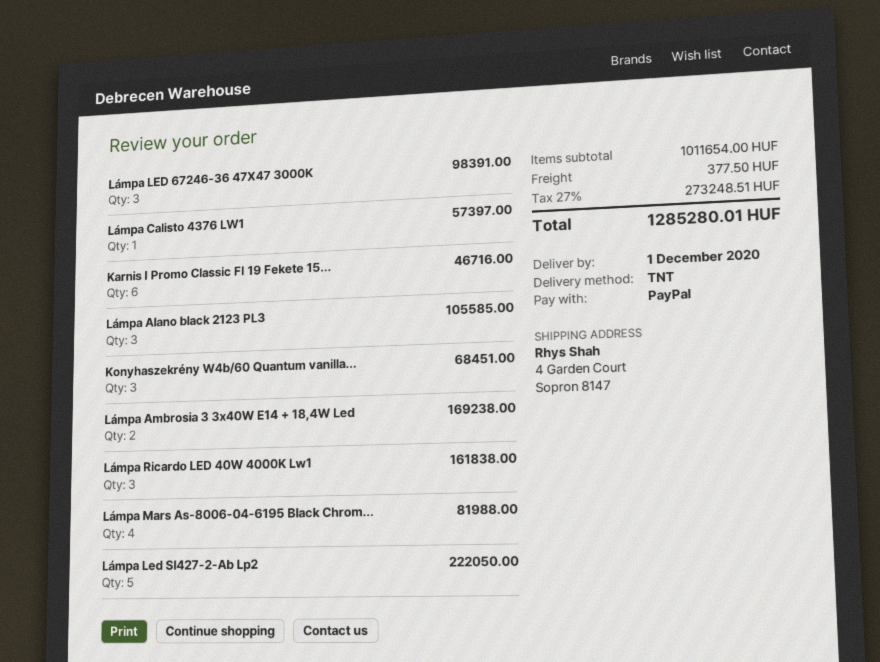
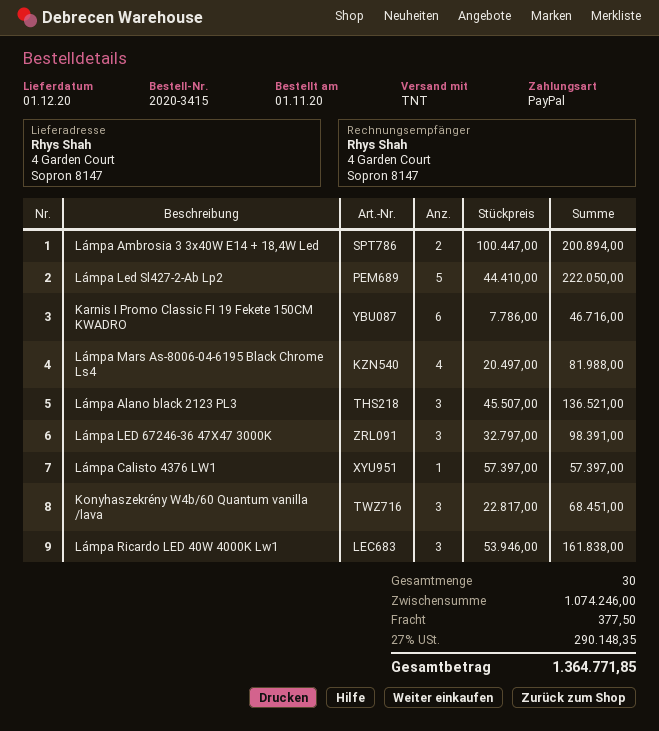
Lámpa Alano black 2123 PL3: 3 for 105585.00 -> 3 for 136521.00
Lámpa Ambrosia 3 3x40W E14 + 18,4W Led: 2 for 169238.00 -> 2 for 200894.00
subtotal: 1011654.00 -> 1074246.00
tax: 27% = 273248.51 -> 27% = 290148.35
total: 1285280.01 -> 1364771.85

